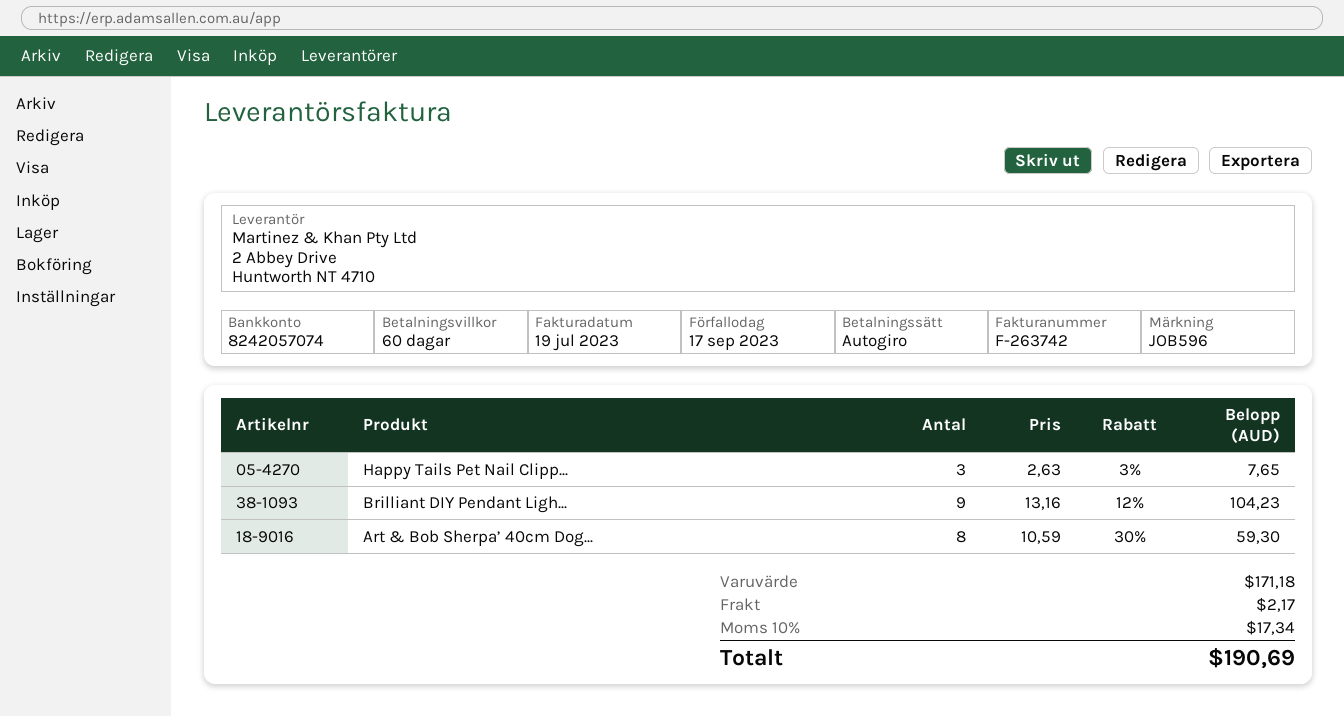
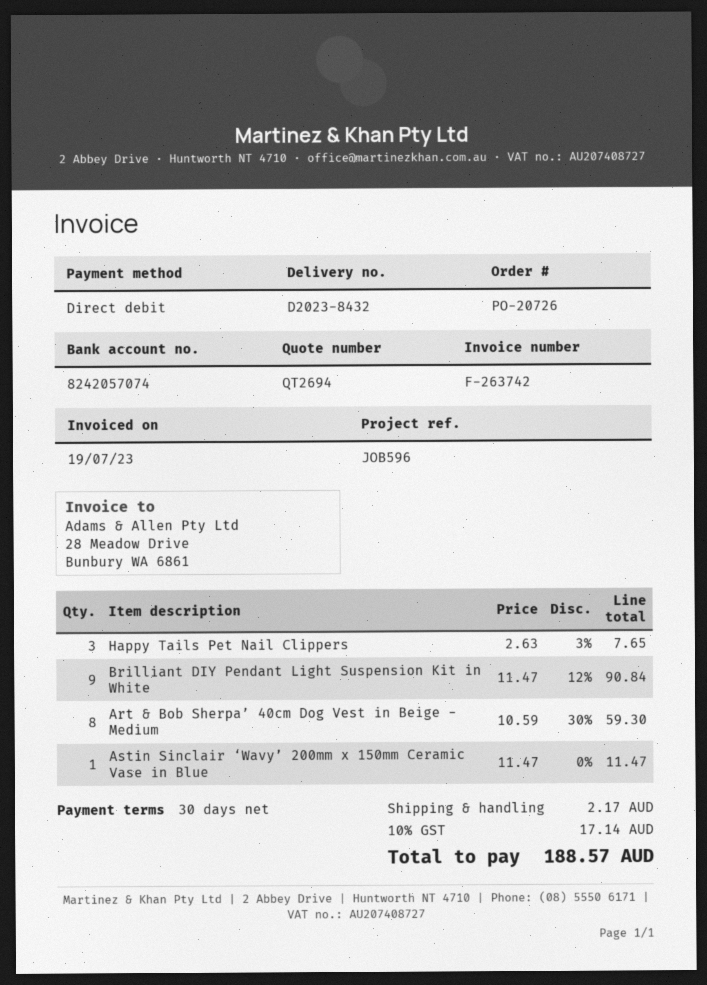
payment terms: 60 days -> 30 days
Brilliant DIY Pendant Ligh...: 9 x 13.16 - 12% = 104.23 -> 9 x 11.47 - 12% = 90.84
Astin Sinclair ‘Wavy’ 200mm x 150mm Ceramic Vase in Blue: none -> 1 x 11.47 = 11.47
tax: 10% = 17.34 -> 10% = 17.14
total: 190.69 -> 188.57

